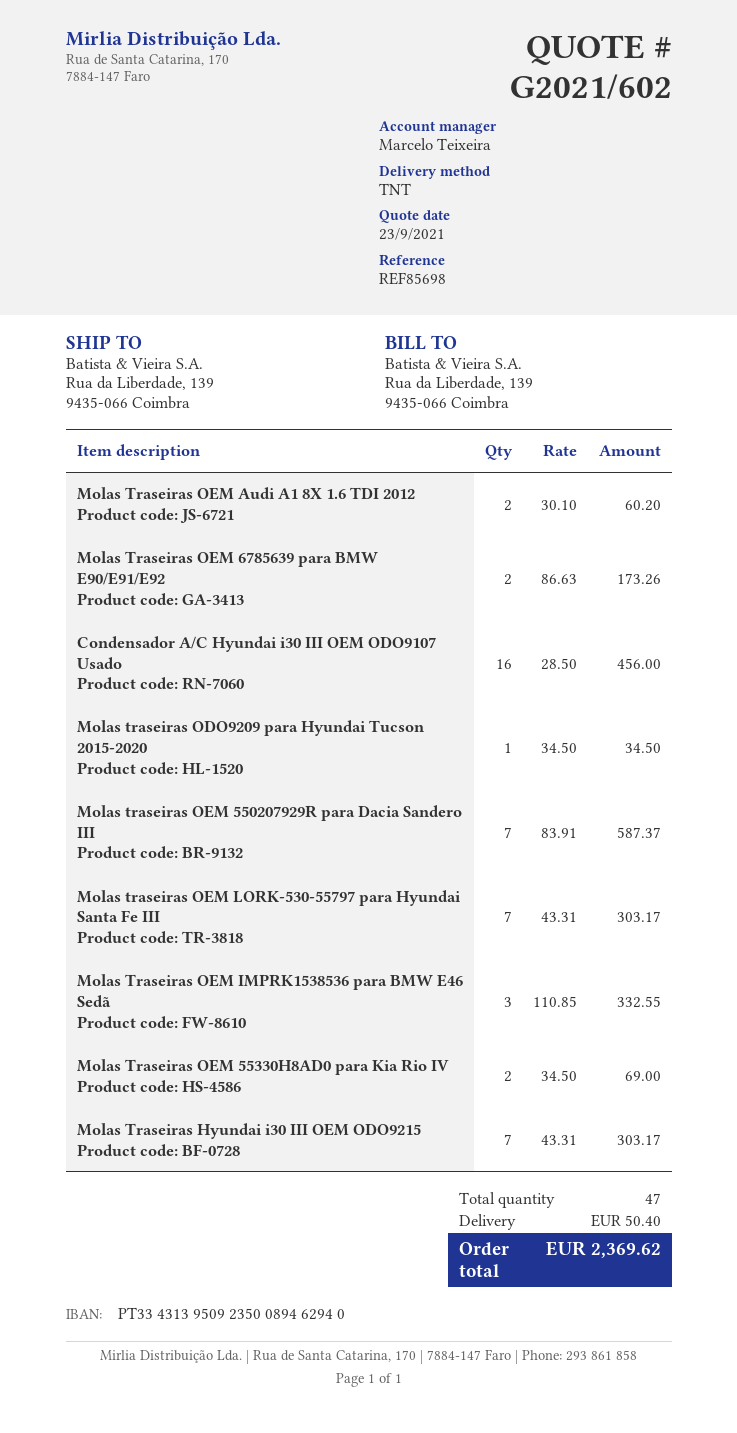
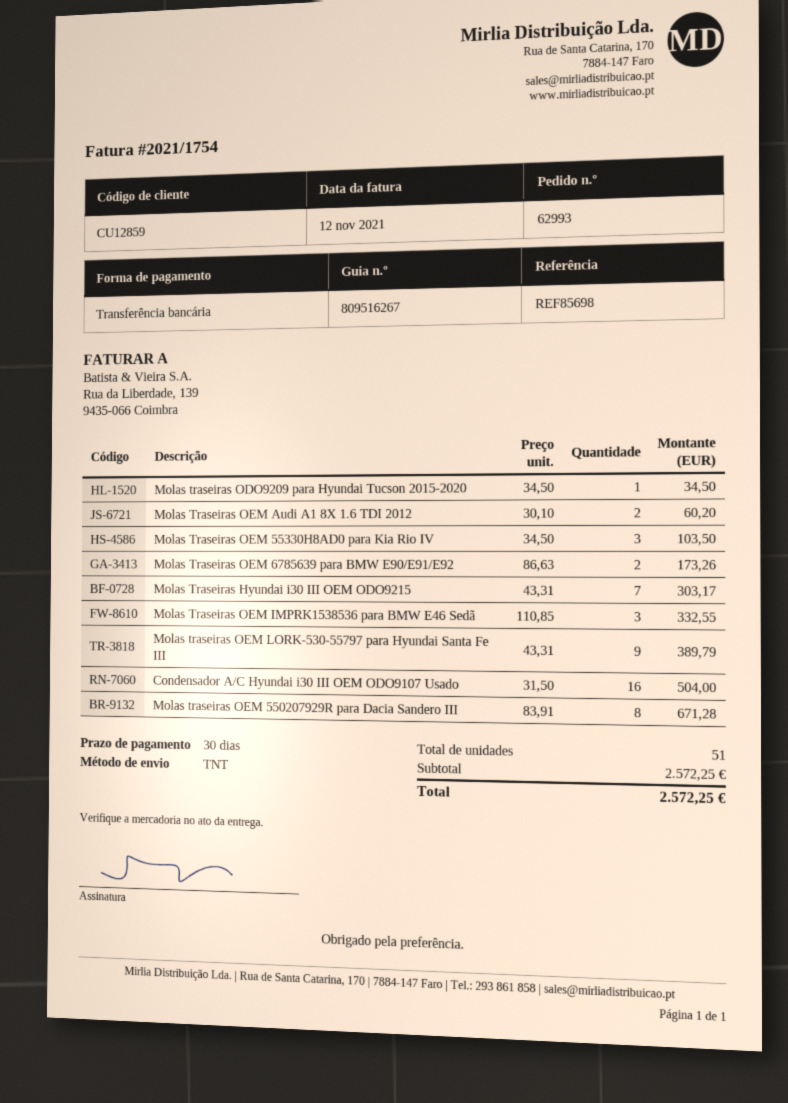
Condensador A/C Hyundai i30 III OEM ODO9107 Usado: 16 x 28.50 = 456.00 -> 16 x 31.50 = 504.00
Molas traseiras OEM 550207929R para Dacia Sandero III: 7 x 83.91 = 587.37 -> 8 x 83.91 = 671.28
Molas traseiras OEM LORK-530-55797 para Hyundai Santa Fe III: 7 x 43.31 = 303.17 -> 9 x 43.31 = 389.79
Molas Traseiras OEM 55330H8AD0 para Kia Rio IV: 2 x 34.50 = 69.00 -> 3 x 34.50 = 103.50
total quantity: 47 -> 51
shipping: 50.40 -> none
total: 2369.62 -> 2572.25

